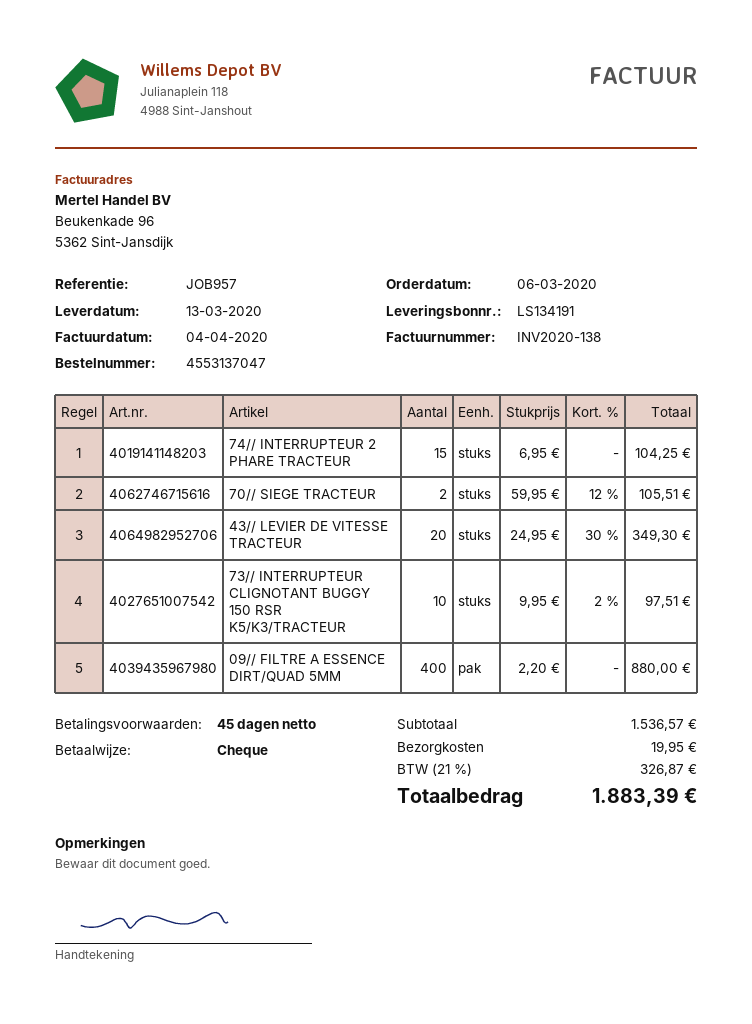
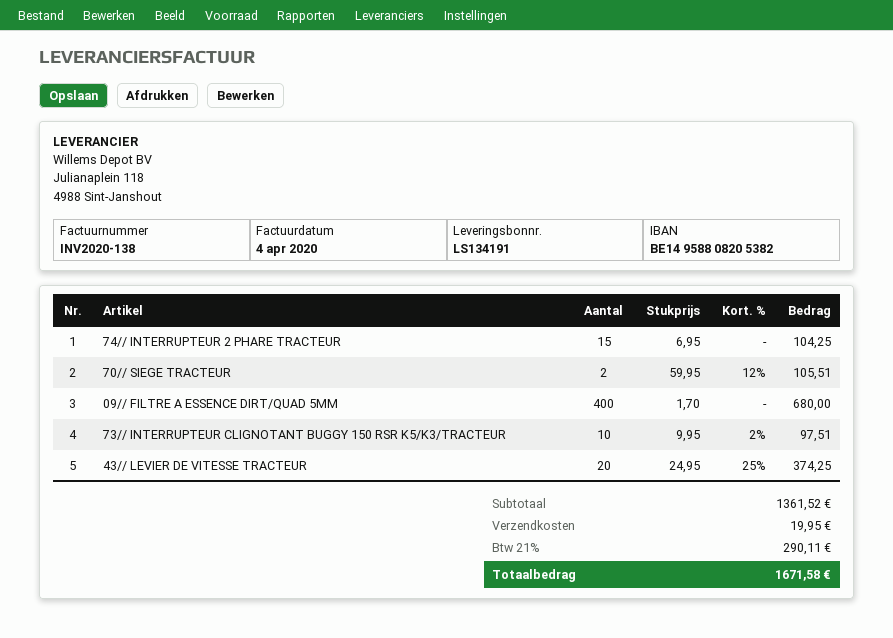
43// LEVIER DE VITESSE TRACTEUR: 20 x 24.95 - 30% = 349.30 -> 20 x 24.95 - 25% = 374.25
09// FILTRE A ESSENCE DIRT/QUAD 5MM: 400 x 2.20 = 880.00 -> 400 x 1.70 = 680.00
subtotal: 1536.57 -> 1361.52
tax: 21% = 326.87 -> 21% = 290.11
total: 1883.39 -> 1671.58

